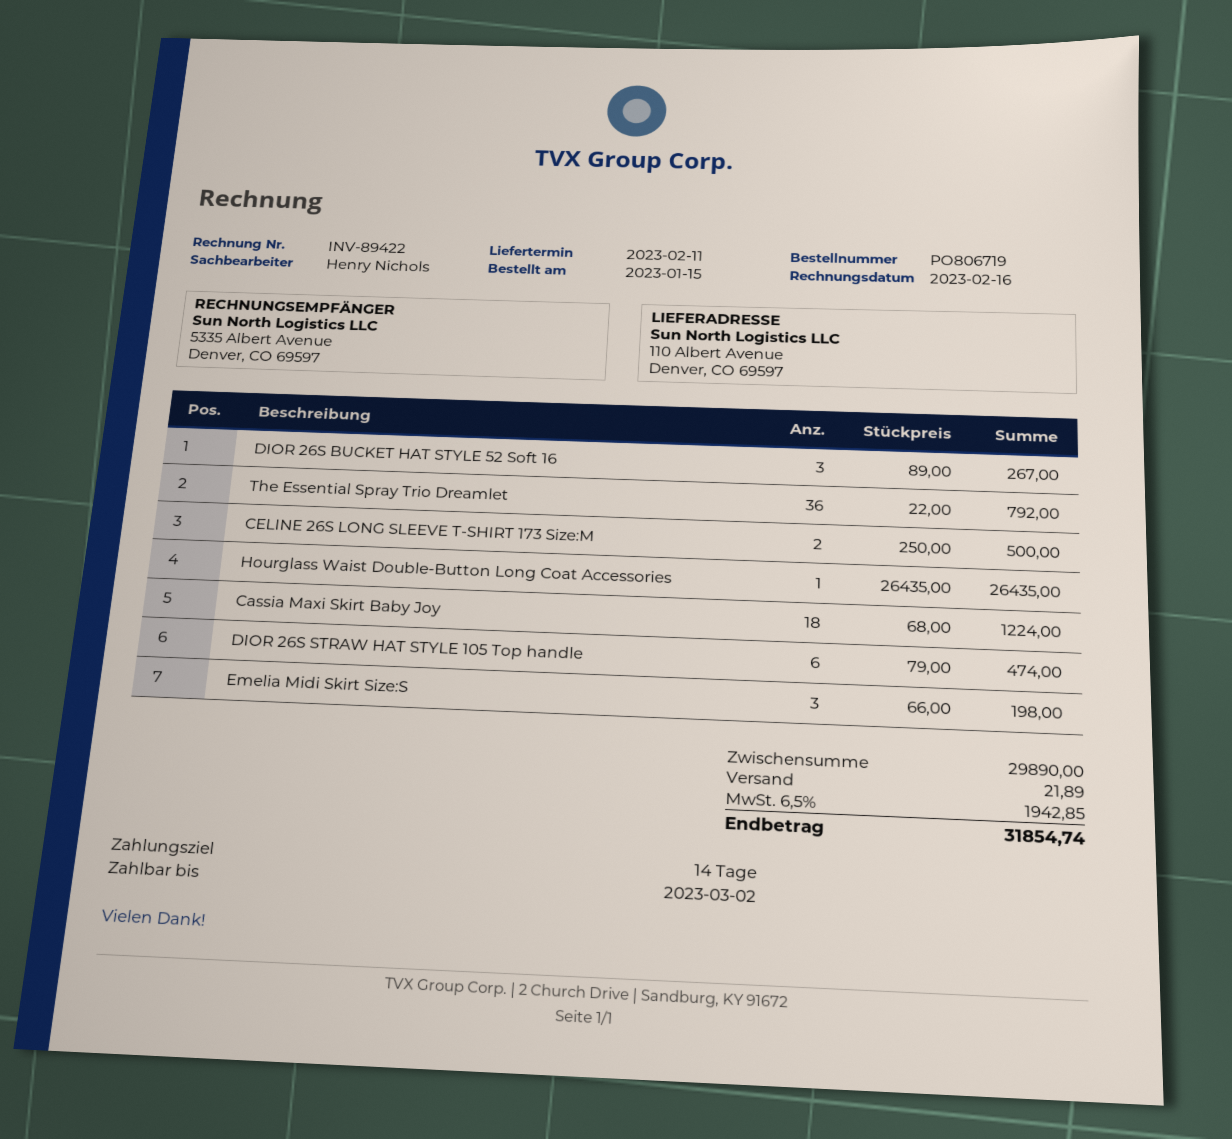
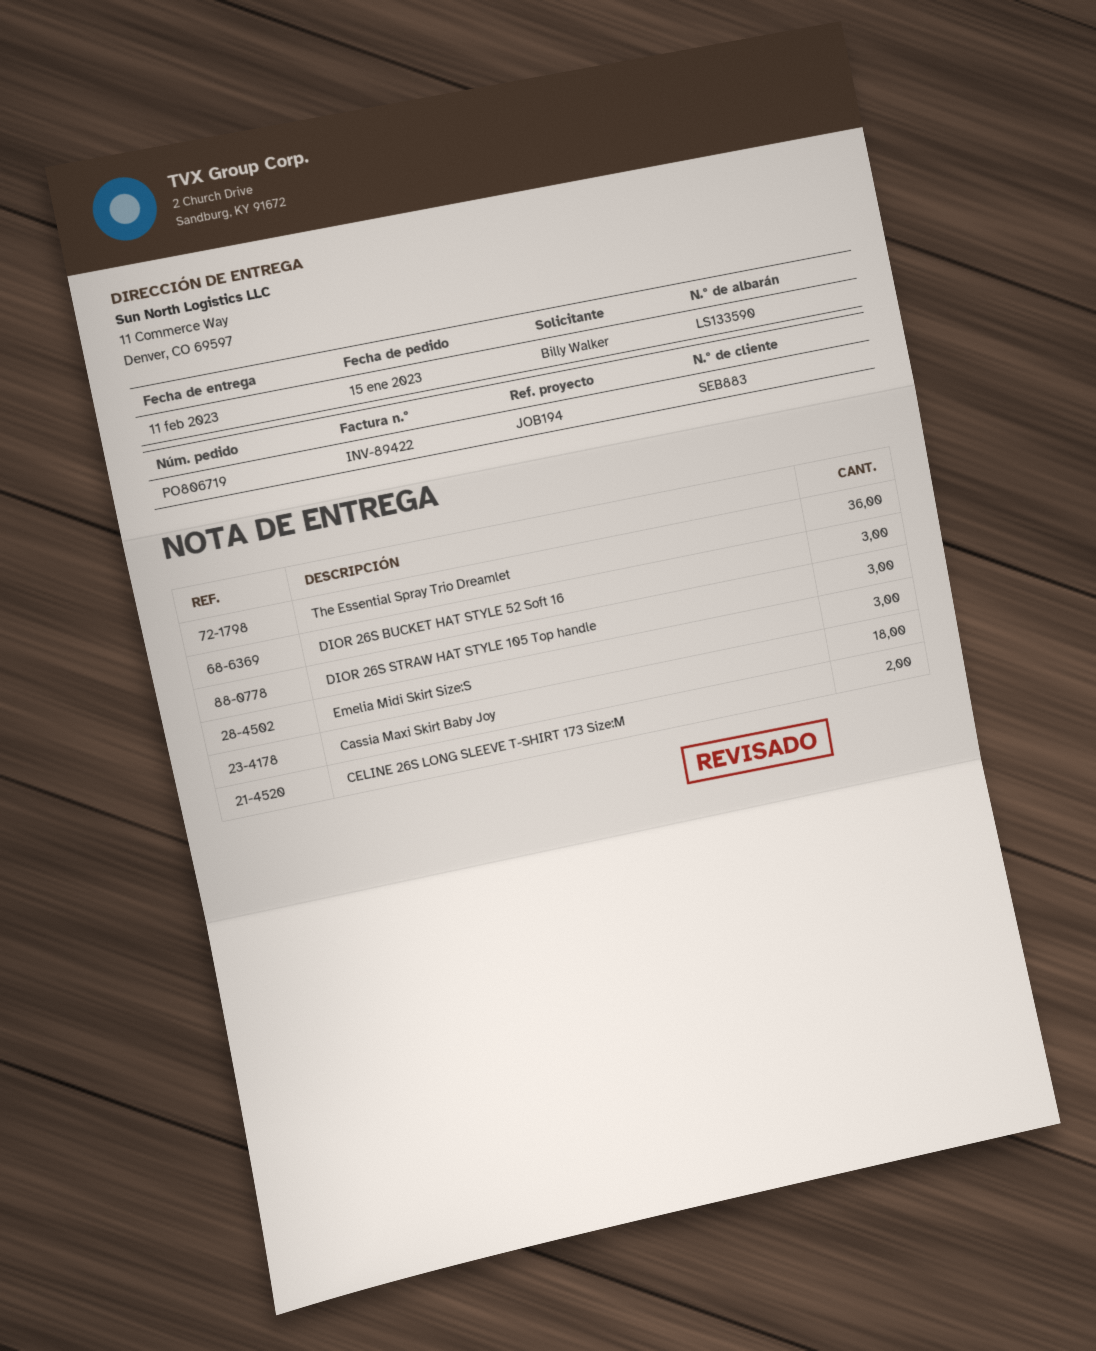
ship to: 110 Albert Avenue, Denver, CO 69597 -> 11 Commerce Way, Denver, CO 69597
Hourglass Waist Double-Button Long Coat Accessories: 1 -> none
DIOR 26S STRAW HAT STYLE 105 Top handle: 6 -> 3

